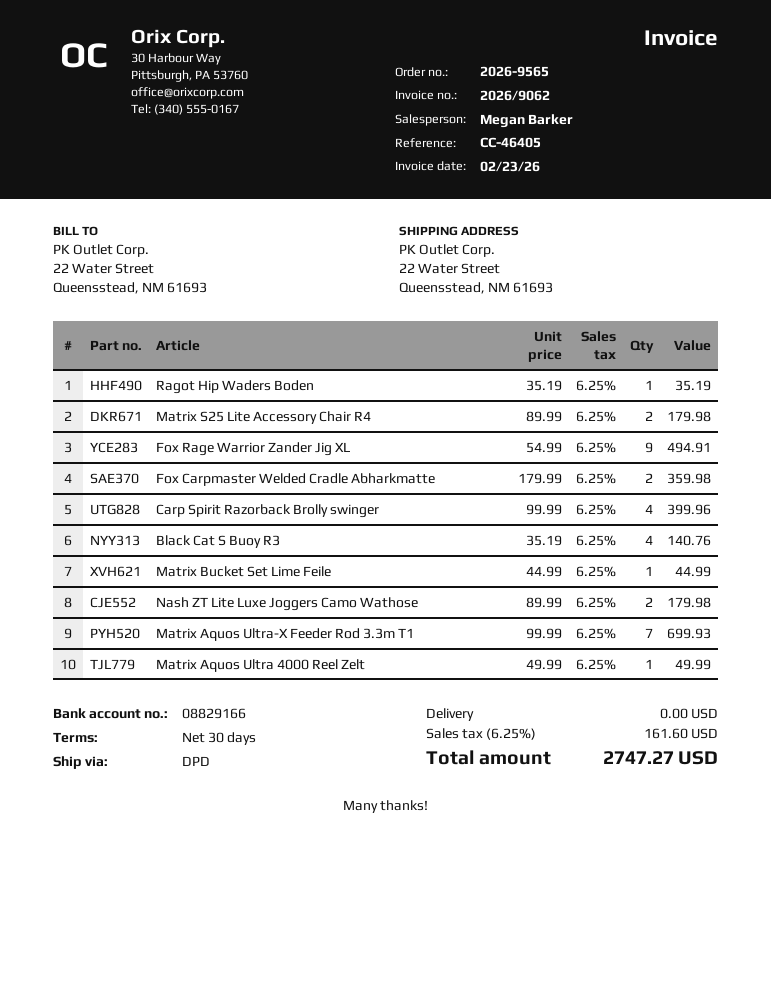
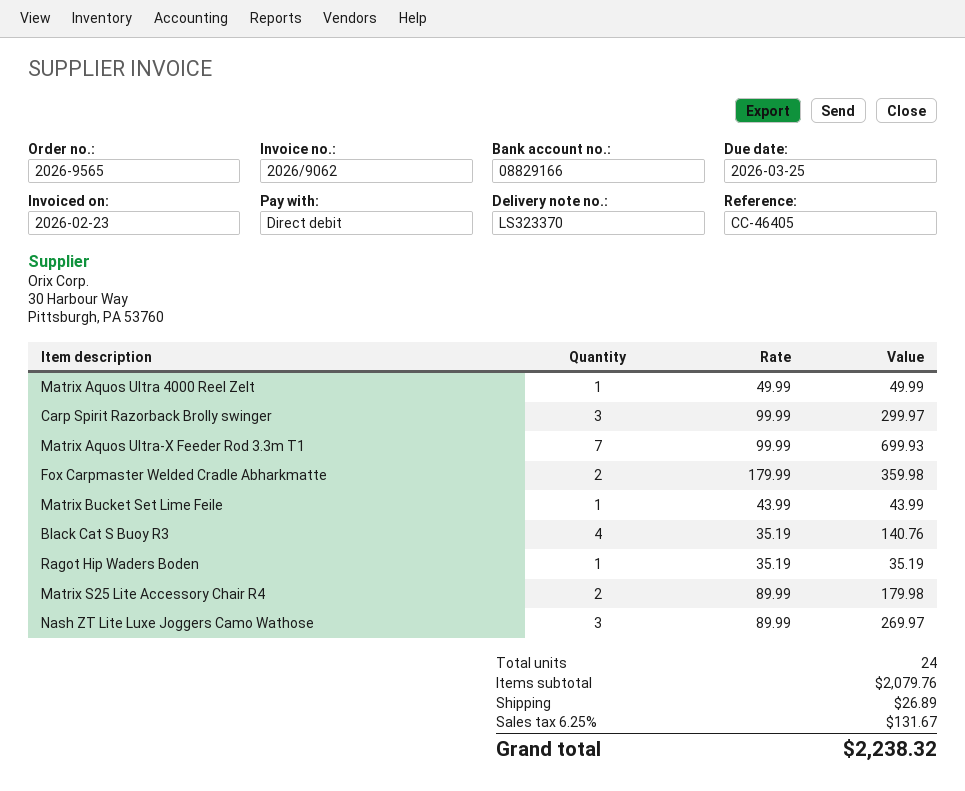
Fox Rage Warrior Zander Jig XL: 9 x 54.99 = 494.91 -> none
Carp Spirit Razorback Brolly swinger: 4 x 99.99 = 399.96 -> 3 x 99.99 = 299.97
Matrix Bucket Set Lime Feile: 1 x 44.99 = 44.99 -> 1 x 43.99 = 43.99
Nash ZT Lite Luxe Joggers Camo Wathose: 2 x 89.99 = 179.98 -> 3 x 89.99 = 269.97
shipping: 0.00 -> 26.89
tax: 6.25% = 161.60 -> 6.25% = 131.67
total: 2747.27 -> 2238.32

